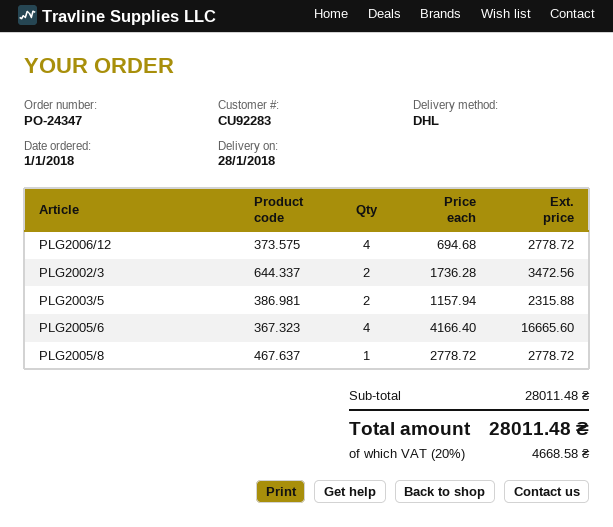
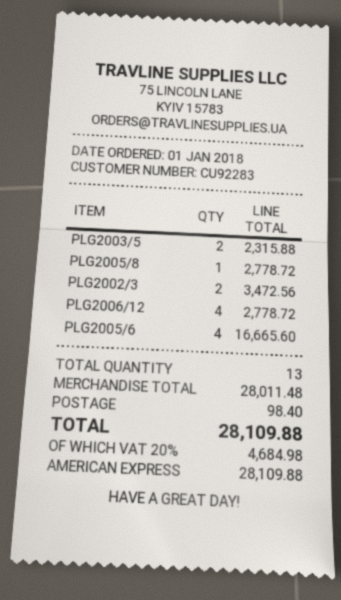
shipping: none -> 98.40
tax: 20% = 4668.58 -> 20% = 4684.98
total: 28011.48 -> 28109.88

